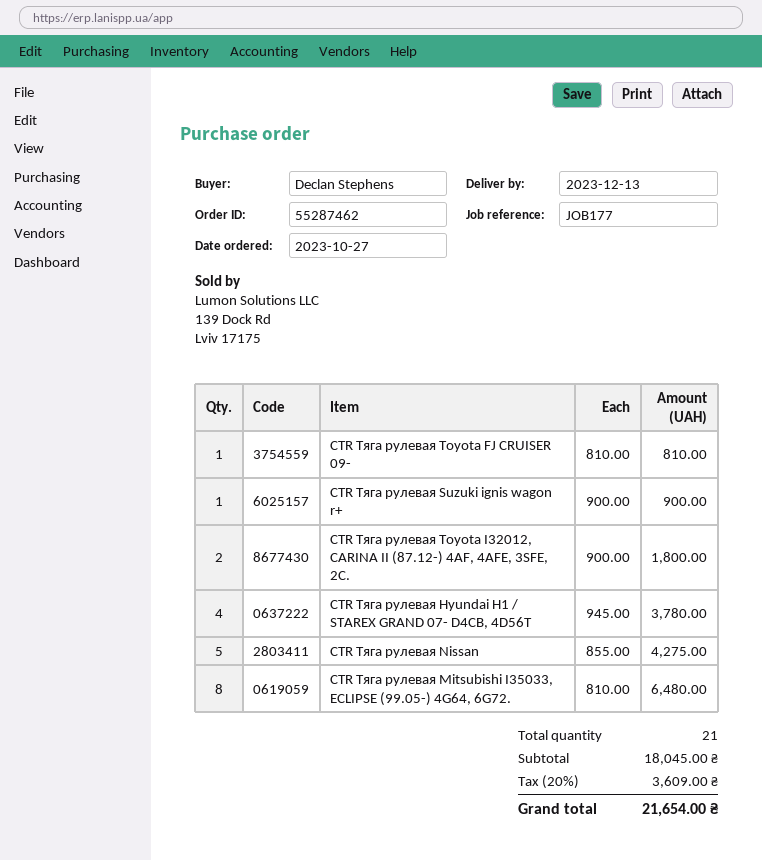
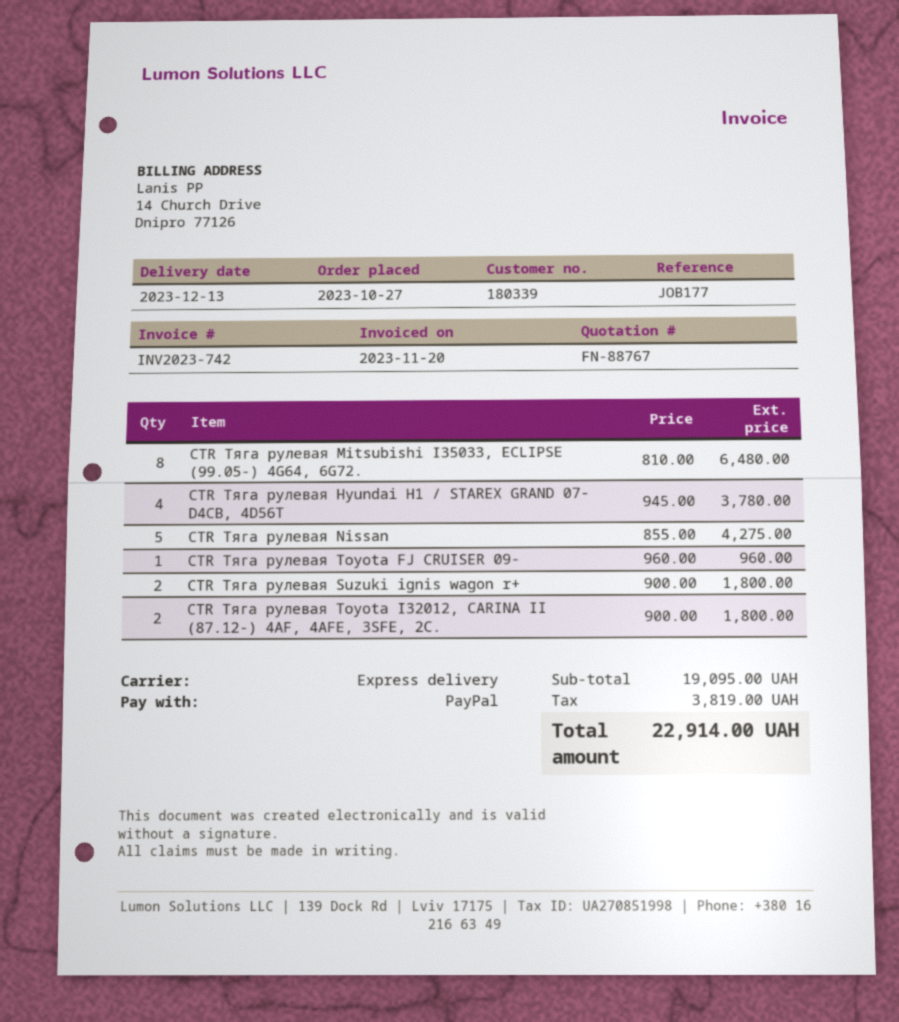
CTR Тяга рулевая Toyota FJ CRUISER 09-: 1 x 810.00 = 810.00 -> 1 x 960.00 = 960.00
CTR Тяга рулевая Suzuki ignis wagon r+: 1 x 900.00 = 900.00 -> 2 x 900.00 = 1800.00
subtotal: 18045.00 -> 19095.00
tax: 3609.00 -> 3819.00
total: 21654.00 -> 22914.00

